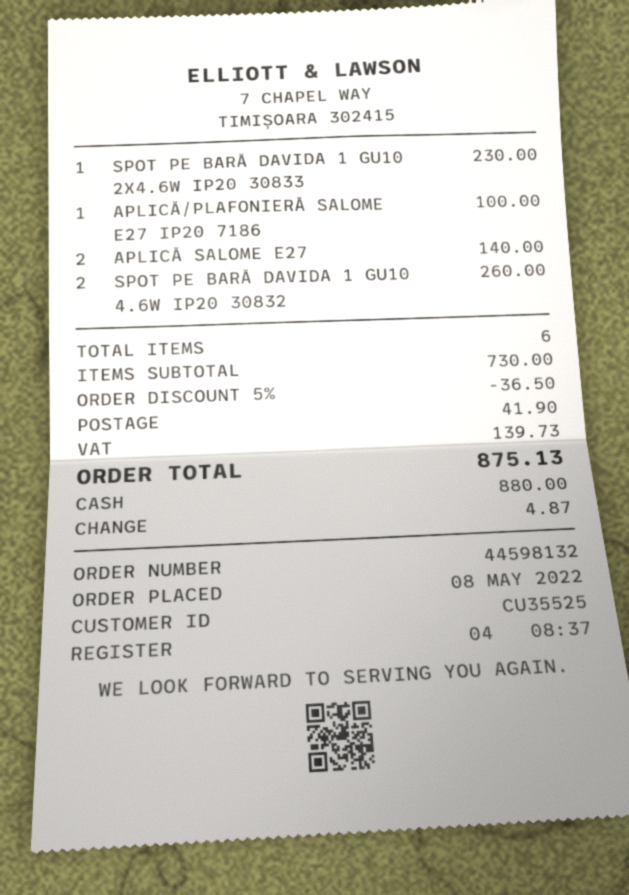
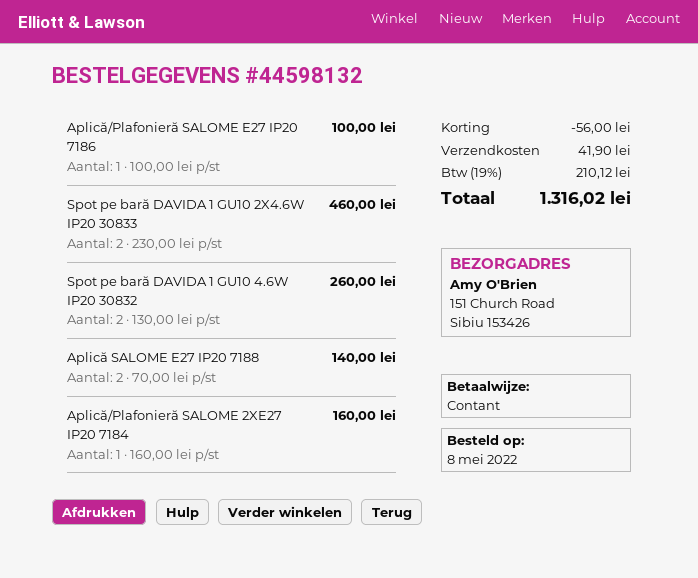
SPOT PE BARĂ DAVIDA 1 GU10 2X4.6W IP20 30833: 1 for 230.00 -> 2 for 460.00
Aplică/Plafonieră SALOME 2XE27 IP20 7184: none -> 1 for 160.00
discount: 36.50 -> 56.00
tax: 139.73 -> 210.12
total: 875.13 -> 1316.02

